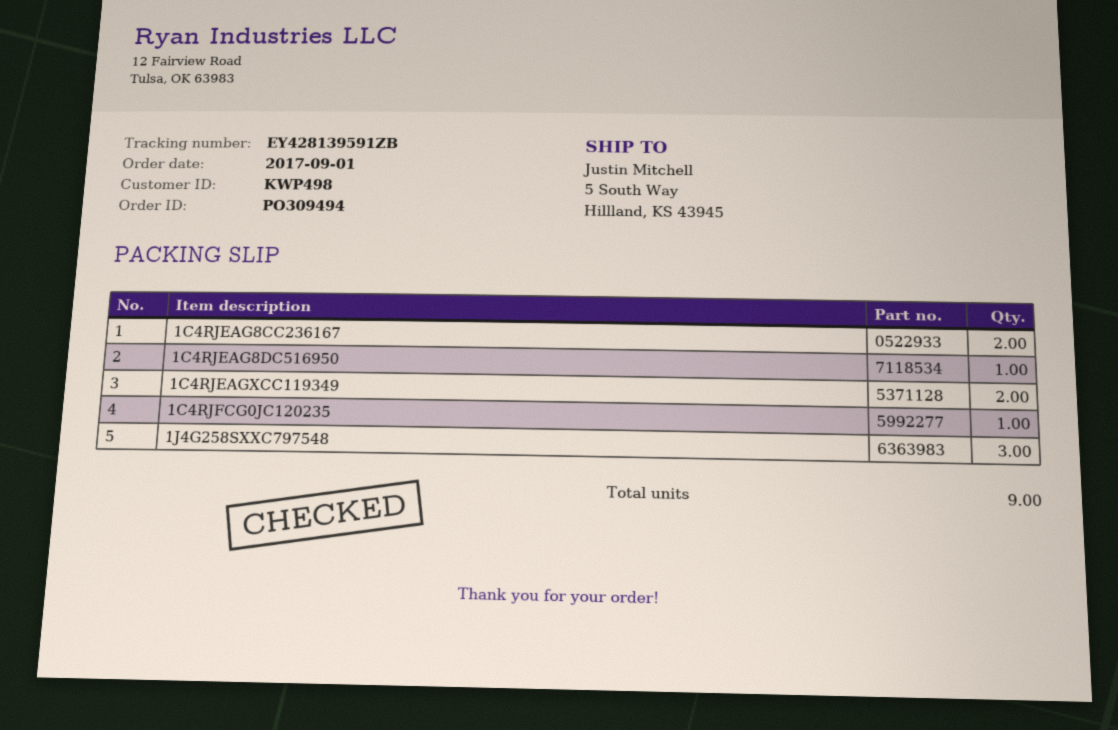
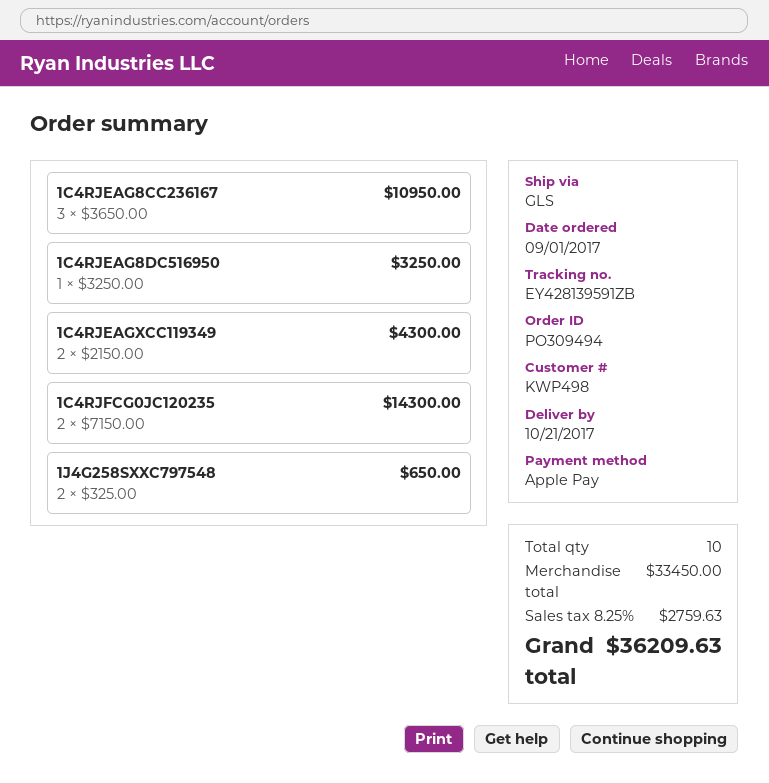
1C4RJEAG8CC236167: 2 -> 3
1C4RJFCG0JC120235: 1 -> 2
1J4G258SXXC797548: 3 -> 2
total quantity: 9 -> 10

